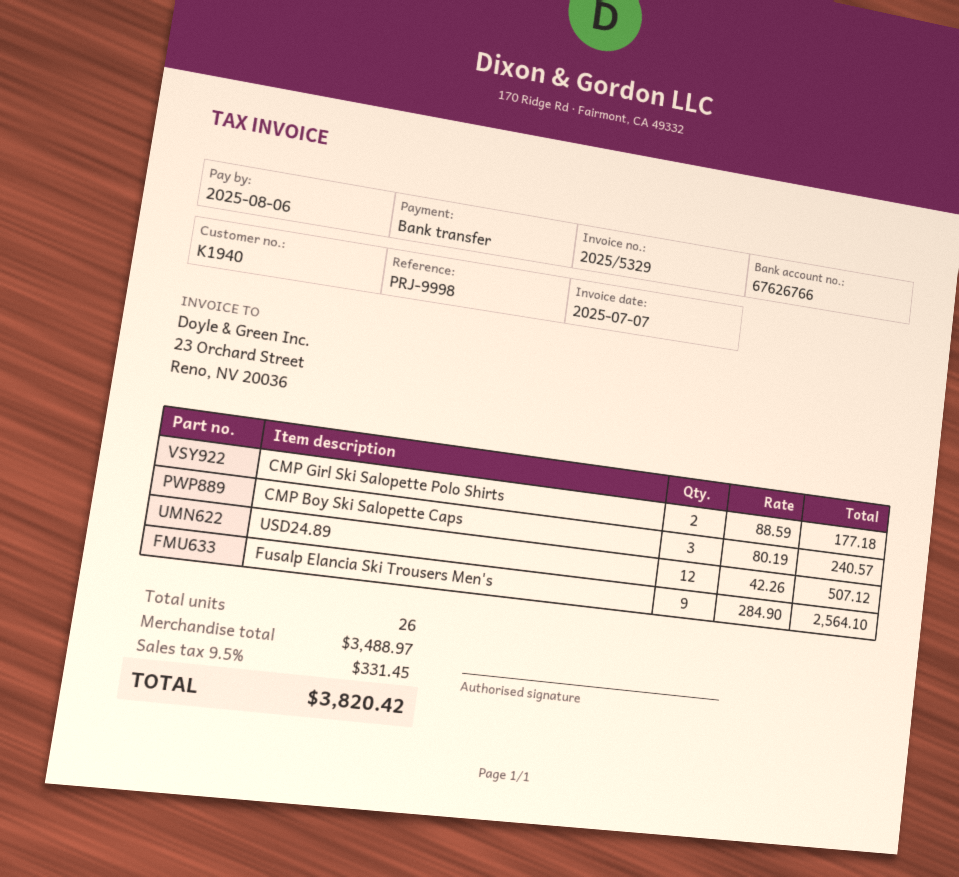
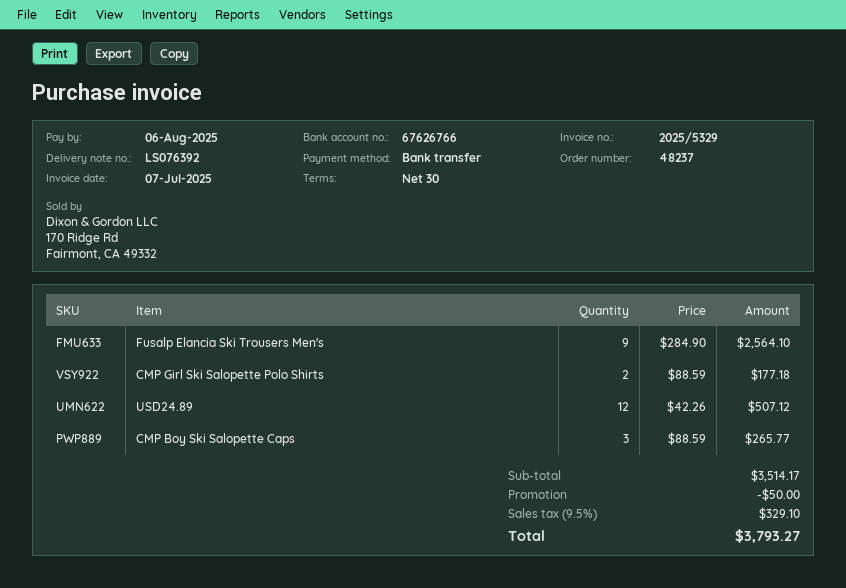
CMP Boy Ski Salopette Caps: 3 x 80.19 = 240.57 -> 3 x 88.59 = 265.77
subtotal: 3488.97 -> 3514.17
discount: none -> 50.00
tax: 9.5% = 331.45 -> 9.5% = 329.10
total: 3820.42 -> 3793.27

